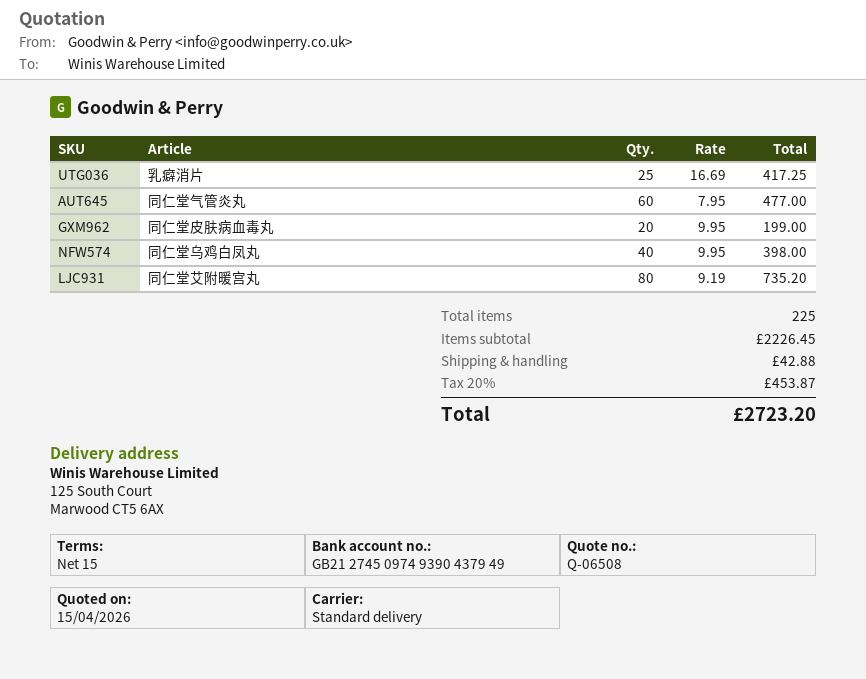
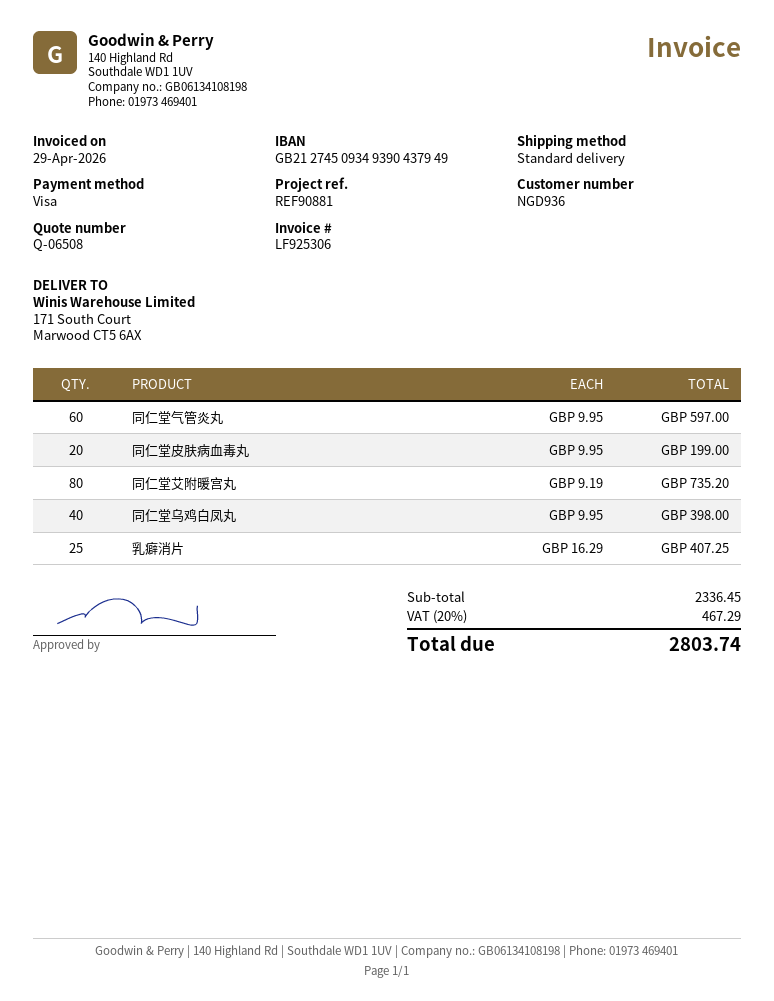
bank account: GB21274509749390437949 -> GB21274509349390437949
ship to: 125 South Court, Marwood CT5 6AX -> 171 South Court, Marwood CT5 6AX
乳癖消片: 25 x 16.69 = 417.25 -> 25 x 16.29 = 407.25
同仁堂气管炎丸: 60 x 7.95 = 477.00 -> 60 x 9.95 = 597.00
subtotal: 2226.45 -> 2336.45
shipping: 42.88 -> none
tax: 20% = 453.87 -> 20% = 467.29
total: 2723.20 -> 2803.74

